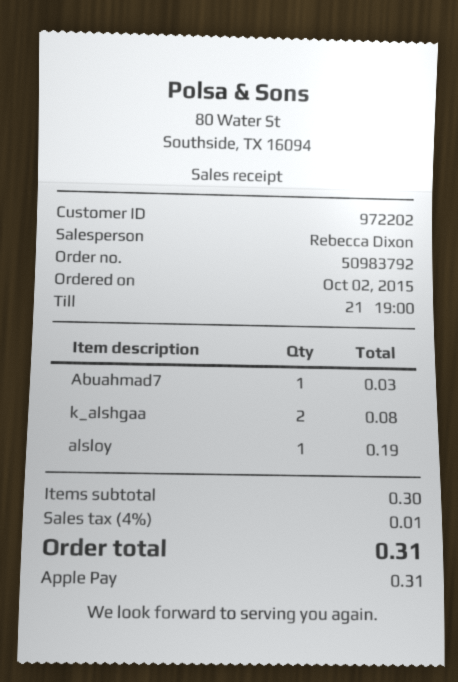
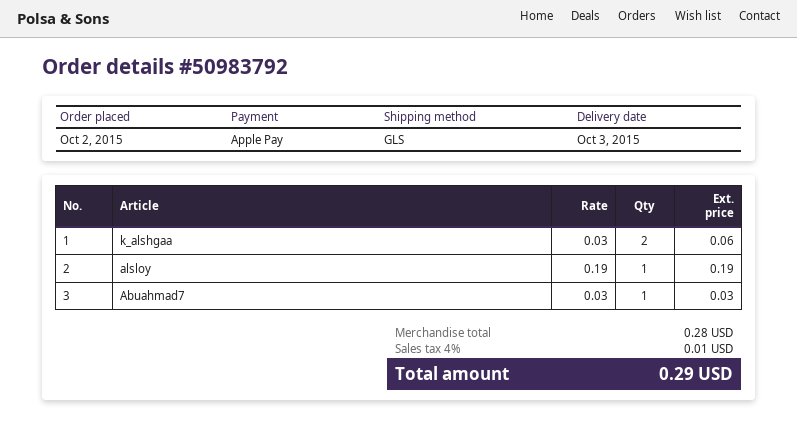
k_alshgaa: 2 for 0.08 -> 2 for 0.06
subtotal: 0.30 -> 0.28
total: 0.31 -> 0.29

